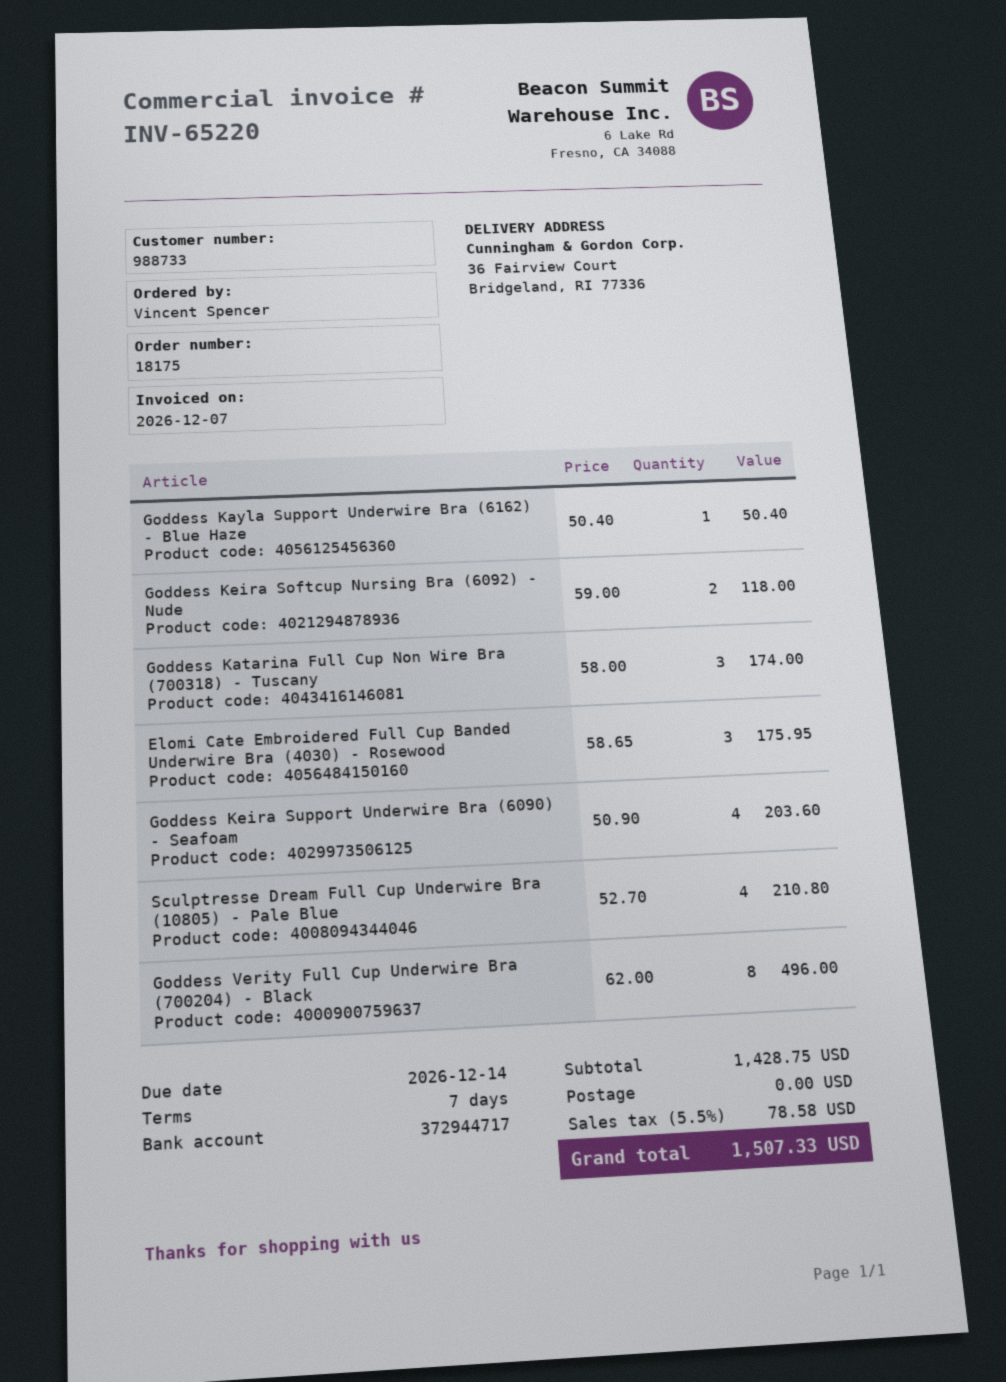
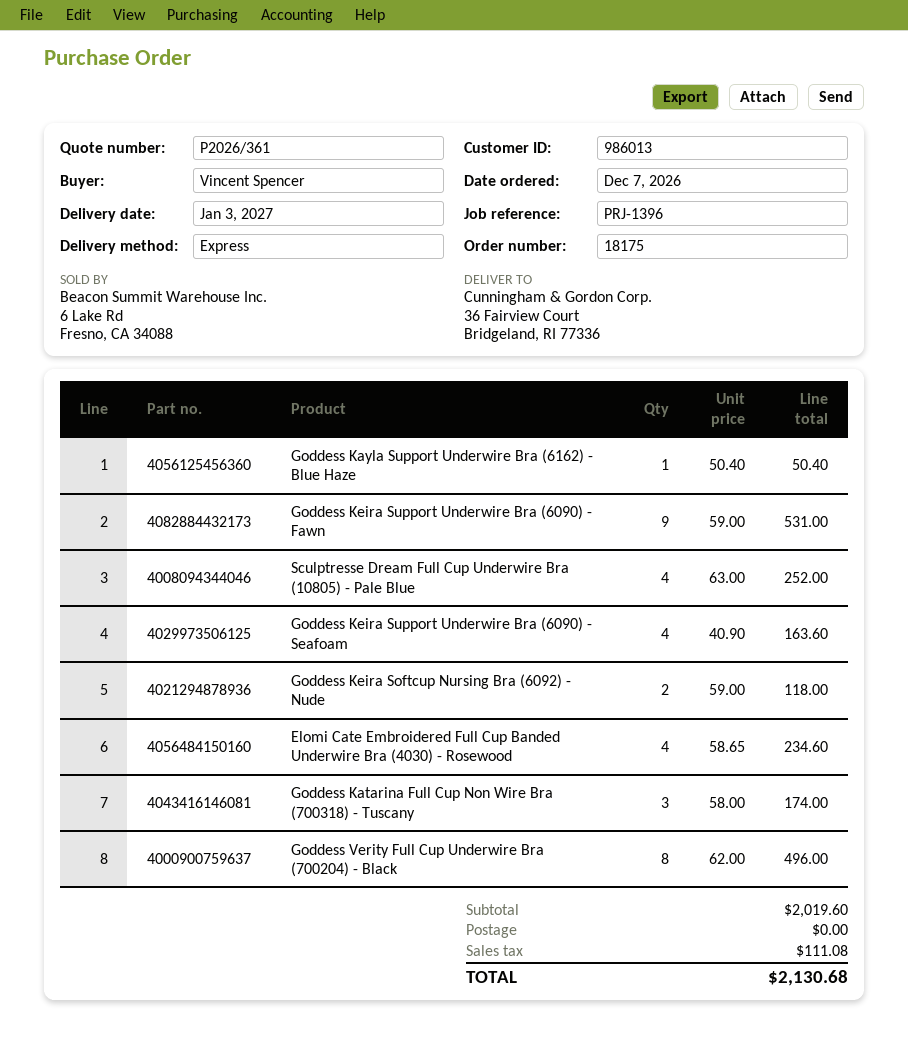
customer number: 988733 -> 986013
Elomi Cate Embroidered Full Cup Banded Underwire Bra (4030) - Rosewood: 3 x 58.65 = 175.95 -> 4 x 58.65 = 234.60
Goddess Keira Support Underwire Bra (6090) - Seafoam: 4 x 50.90 = 203.60 -> 4 x 40.90 = 163.60
Sculptresse Dream Full Cup Underwire Bra (10805) - Pale Blue: 4 x 52.70 = 210.80 -> 4 x 63.00 = 252.00
Goddess Keira Support Underwire Bra (6090) - Fawn: none -> 9 x 59.00 = 531.00
subtotal: 1428.75 -> 2019.60
tax: 78.58 -> 111.08
total: 1507.33 -> 2130.68

